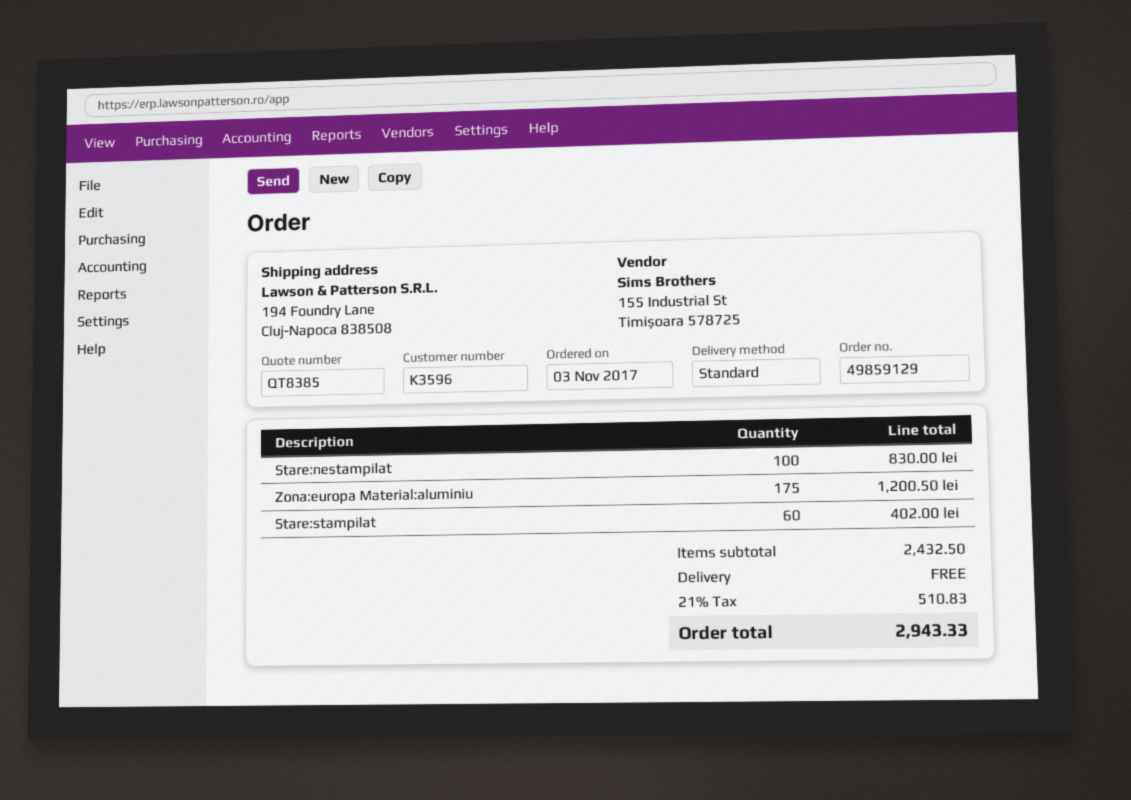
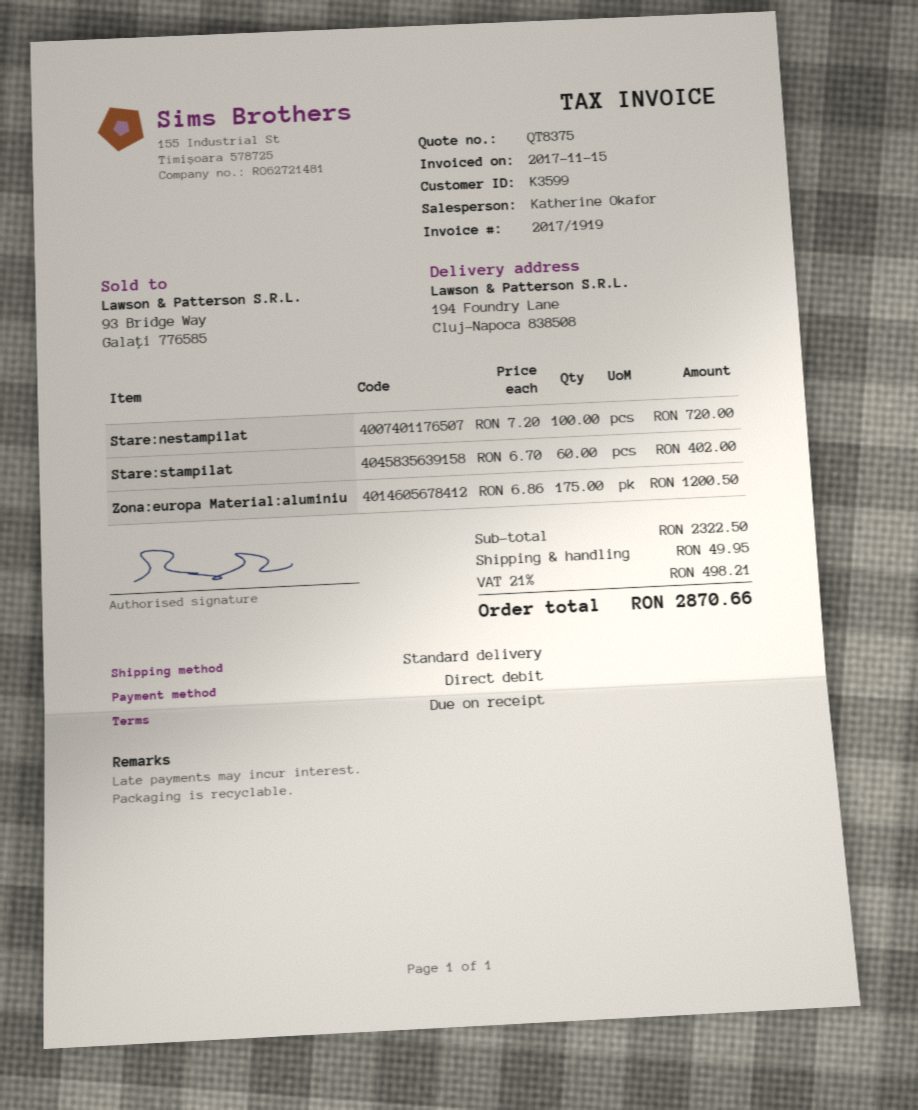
quote number: QT8385 -> QT8375
customer number: K3596 -> K3599
Stare:nestampilat: 100 for 830.00 -> 100 for 720.00
subtotal: 2432.50 -> 2322.50
shipping: 0.00 -> 49.95
tax: 21% = 510.83 -> 21% = 498.21
total: 2943.33 -> 2870.66

